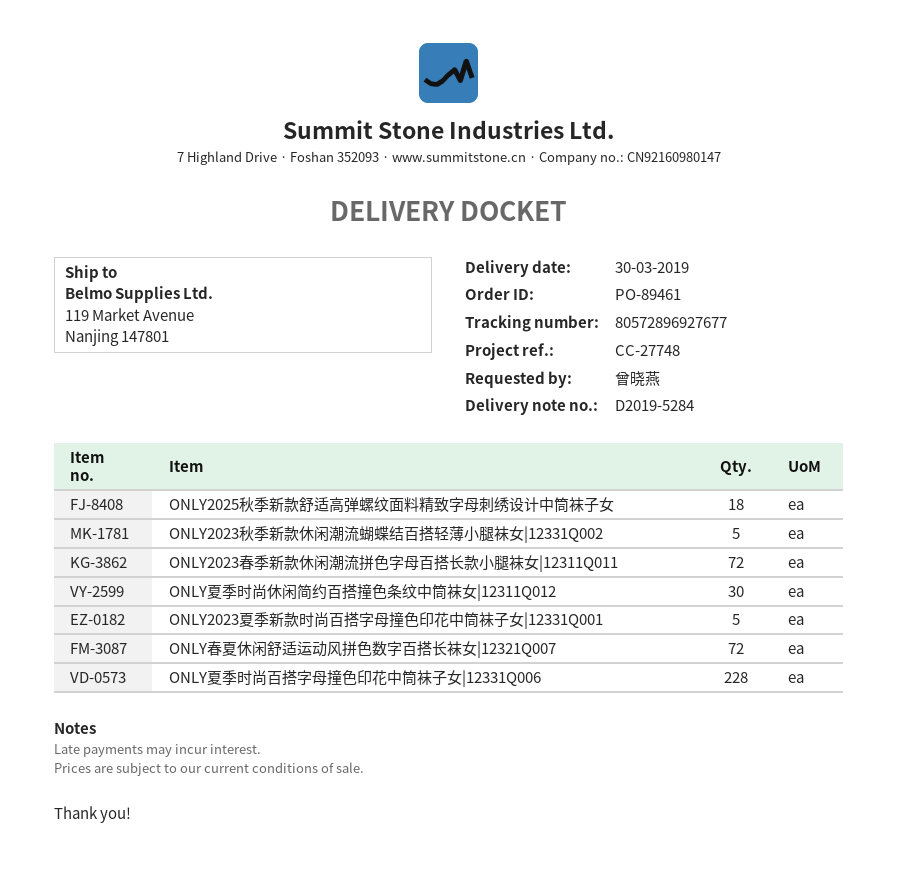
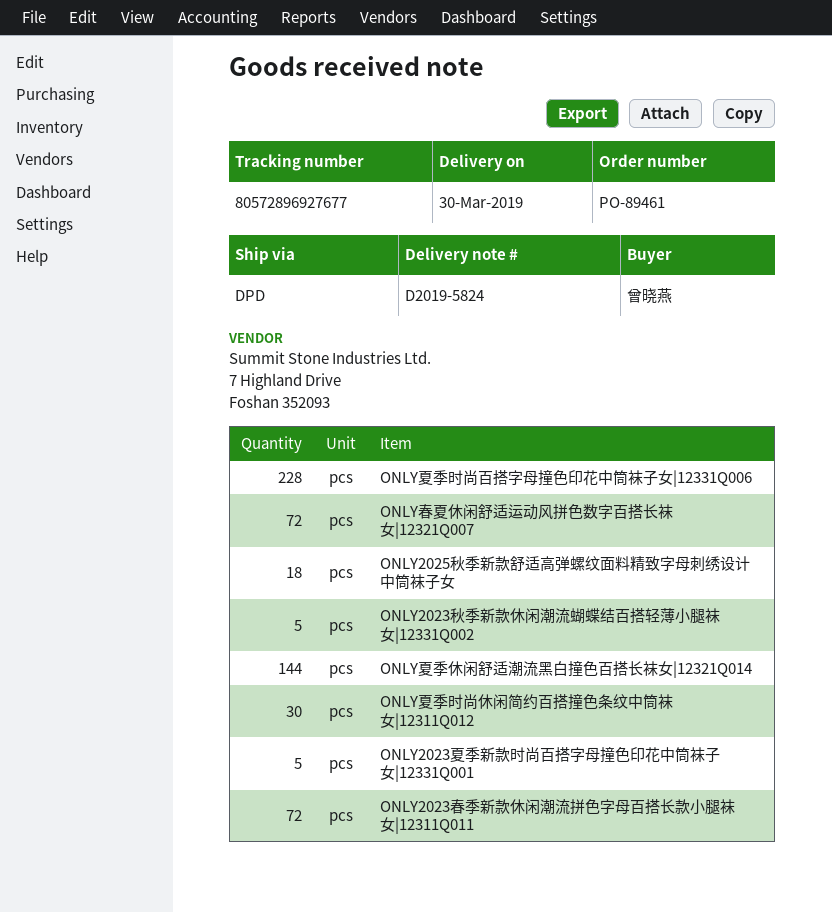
delivery note number: D2019-5284 -> D2019-5824
ONLY夏季休闲舒适潮流黑白撞色百搭长袜女|12321Q014: none -> 144

